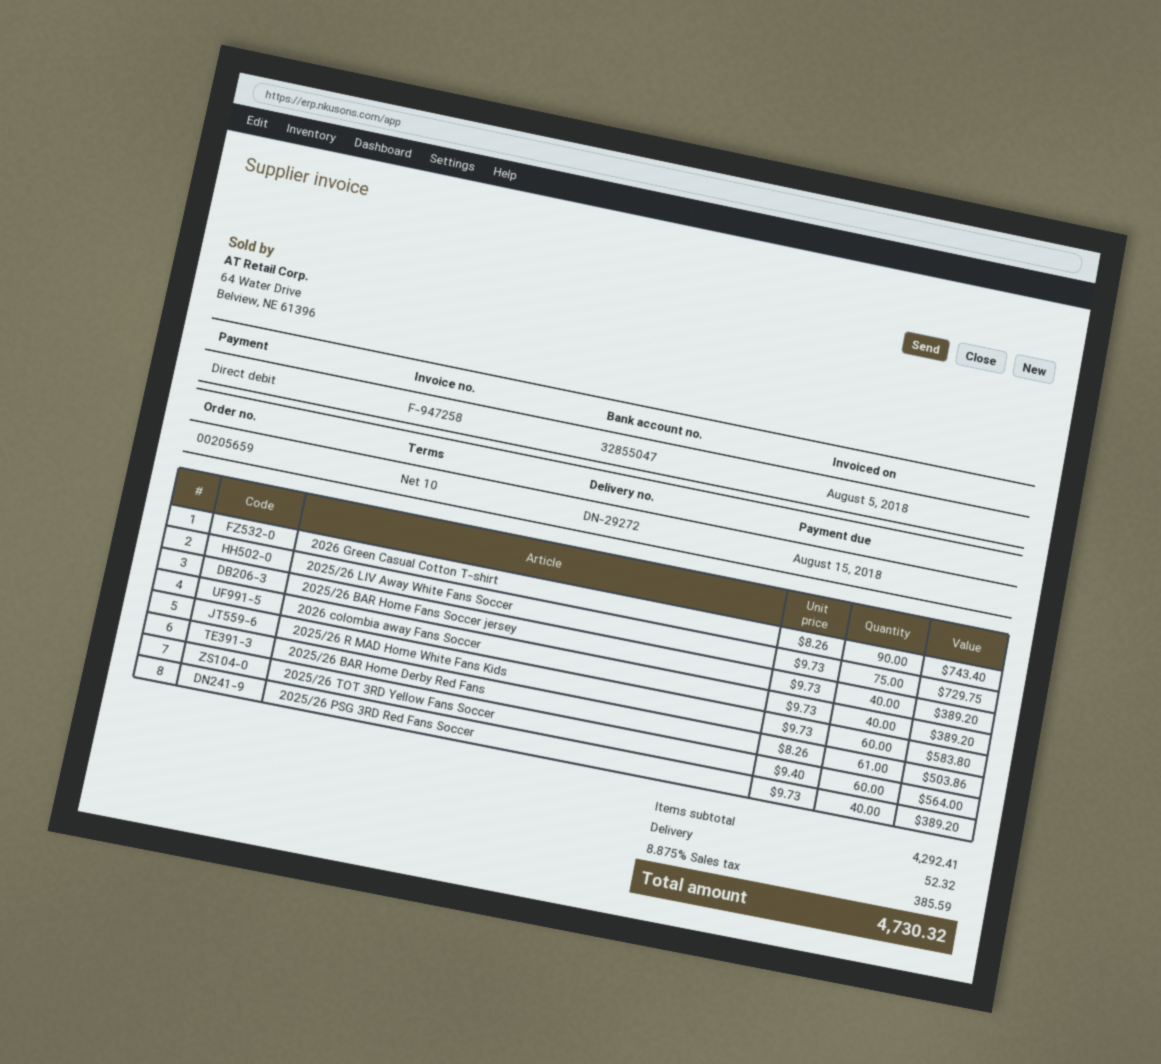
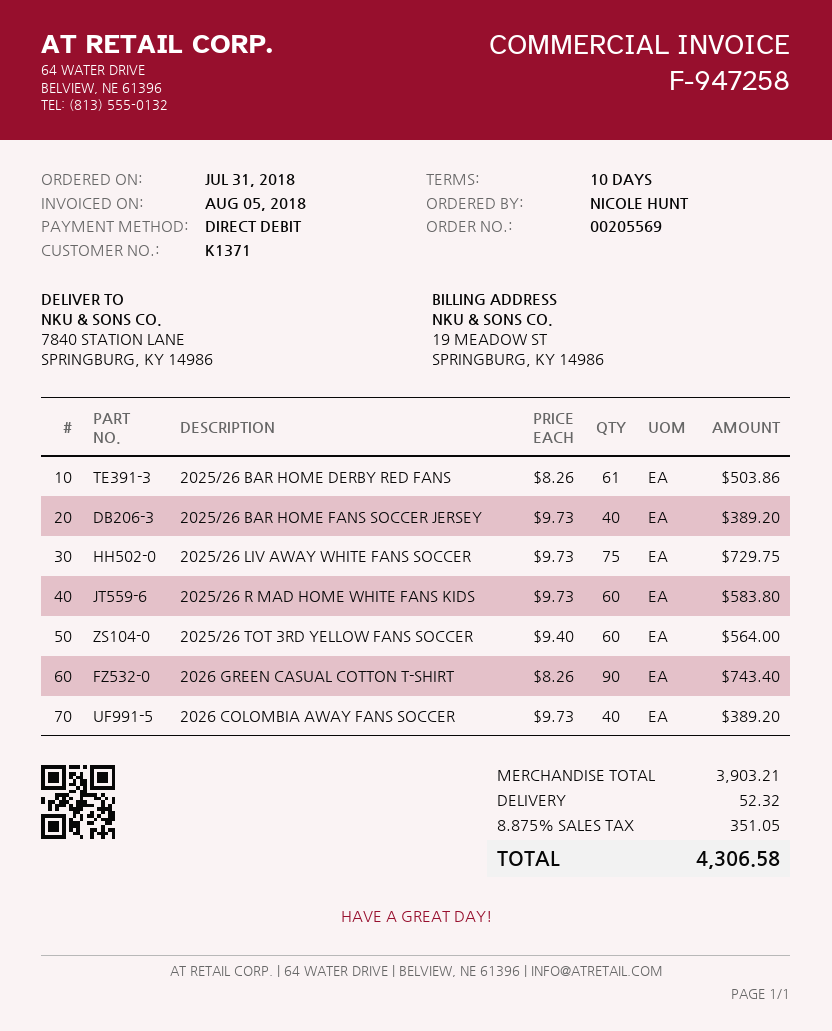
order number: 00205659 -> 00205569
2025/26 PSG 3RD Red Fans Soccer: 40 x 9.73 = 389.20 -> none
subtotal: 4292.41 -> 3903.21
tax: 8.875% = 385.59 -> 8.875% = 351.05
total: 4730.32 -> 4306.58

